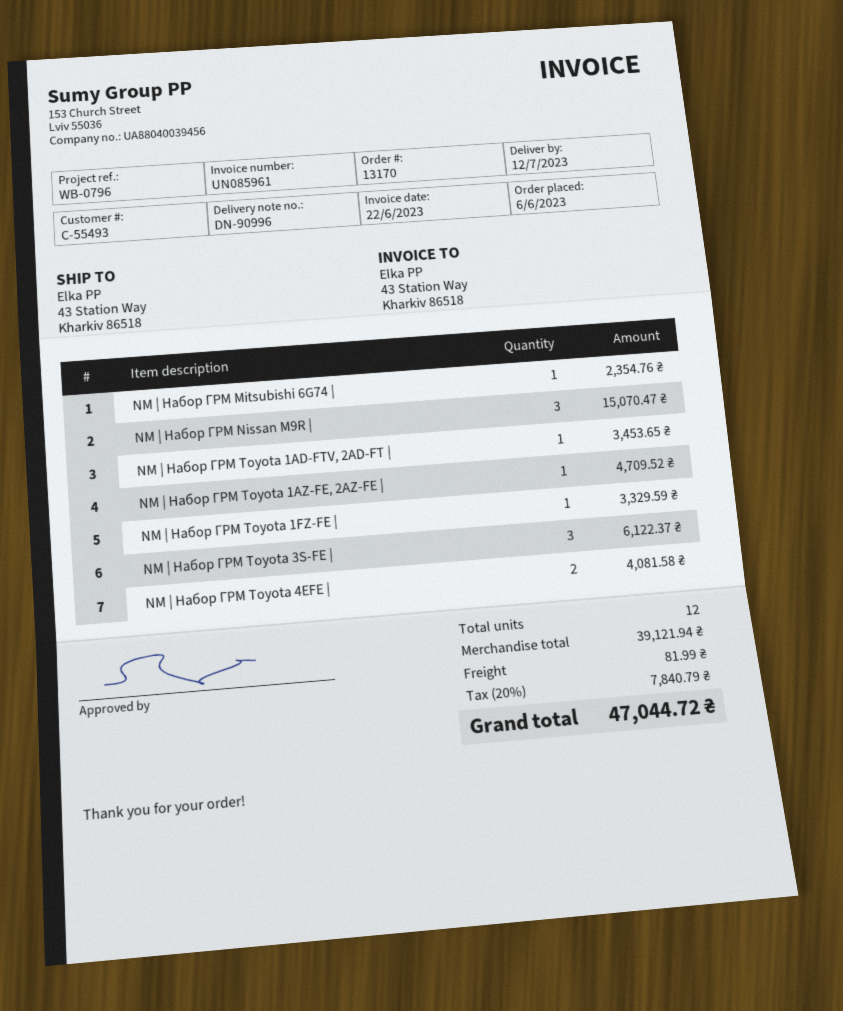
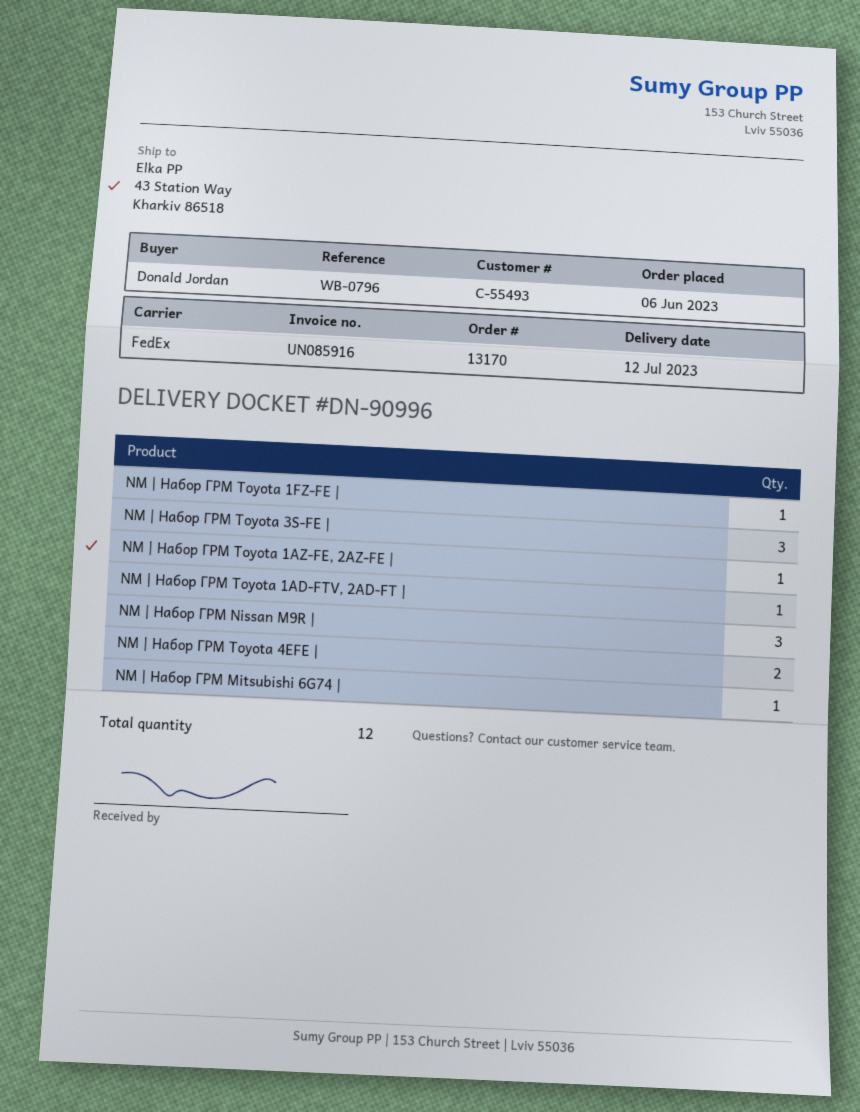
invoice number: UN085961 -> UN085916

